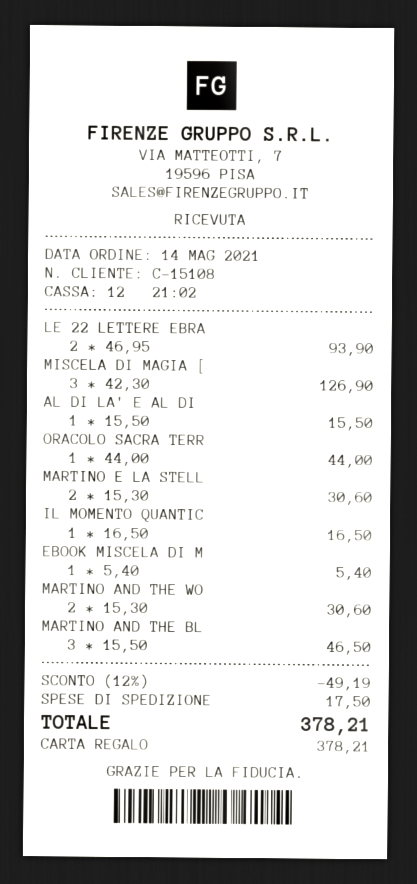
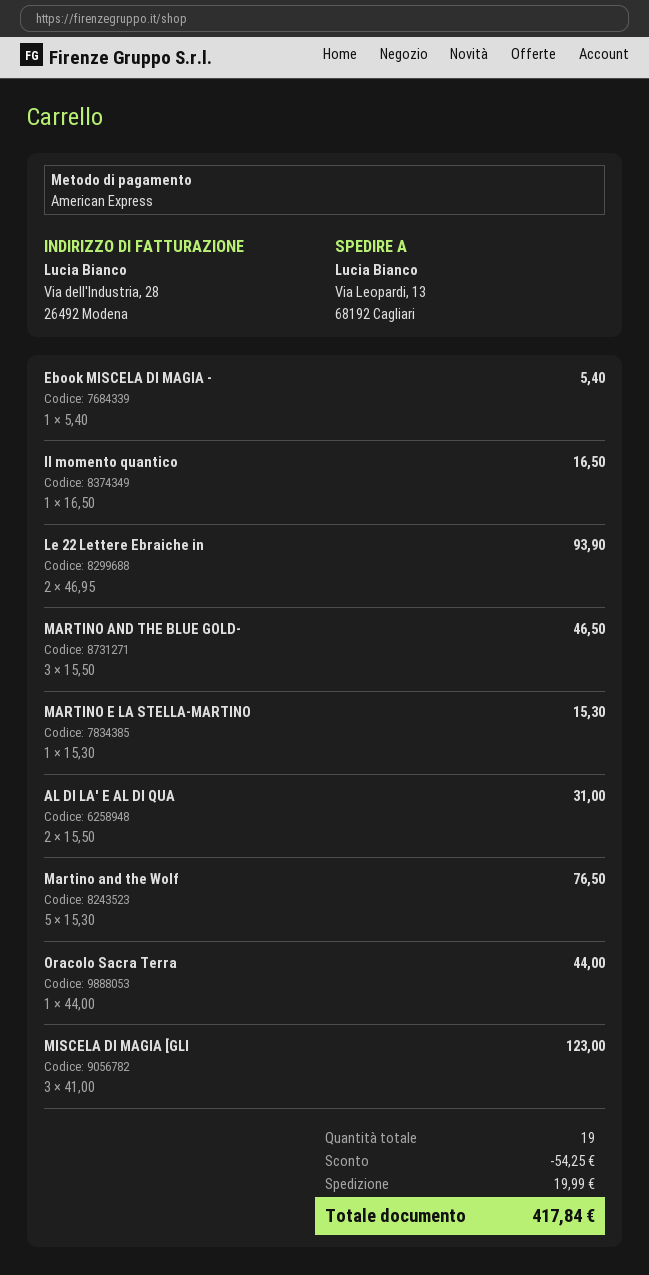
payment method: gift card -> American Express
MISCELA DI MAGIA [: 3 x 42.30 = 126.90 -> 3 x 41.00 = 123.00
AL DI LA' E AL DI: 1 x 15.50 = 15.50 -> 2 x 15.50 = 31.00
MARTINO E LA STELL: 2 x 15.30 = 30.60 -> 1 x 15.30 = 15.30
MARTINO AND THE WO: 2 x 15.30 = 30.60 -> 5 x 15.30 = 76.50
discount: 49.19 -> 54.25
shipping: 17.50 -> 19.99
total: 378.21 -> 417.84

